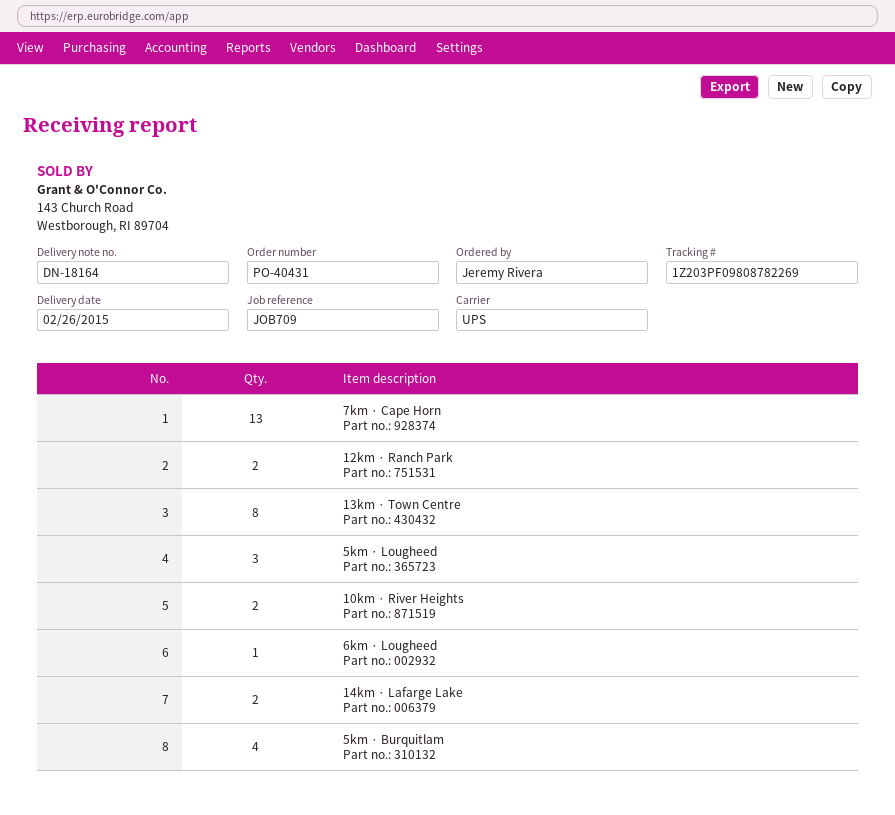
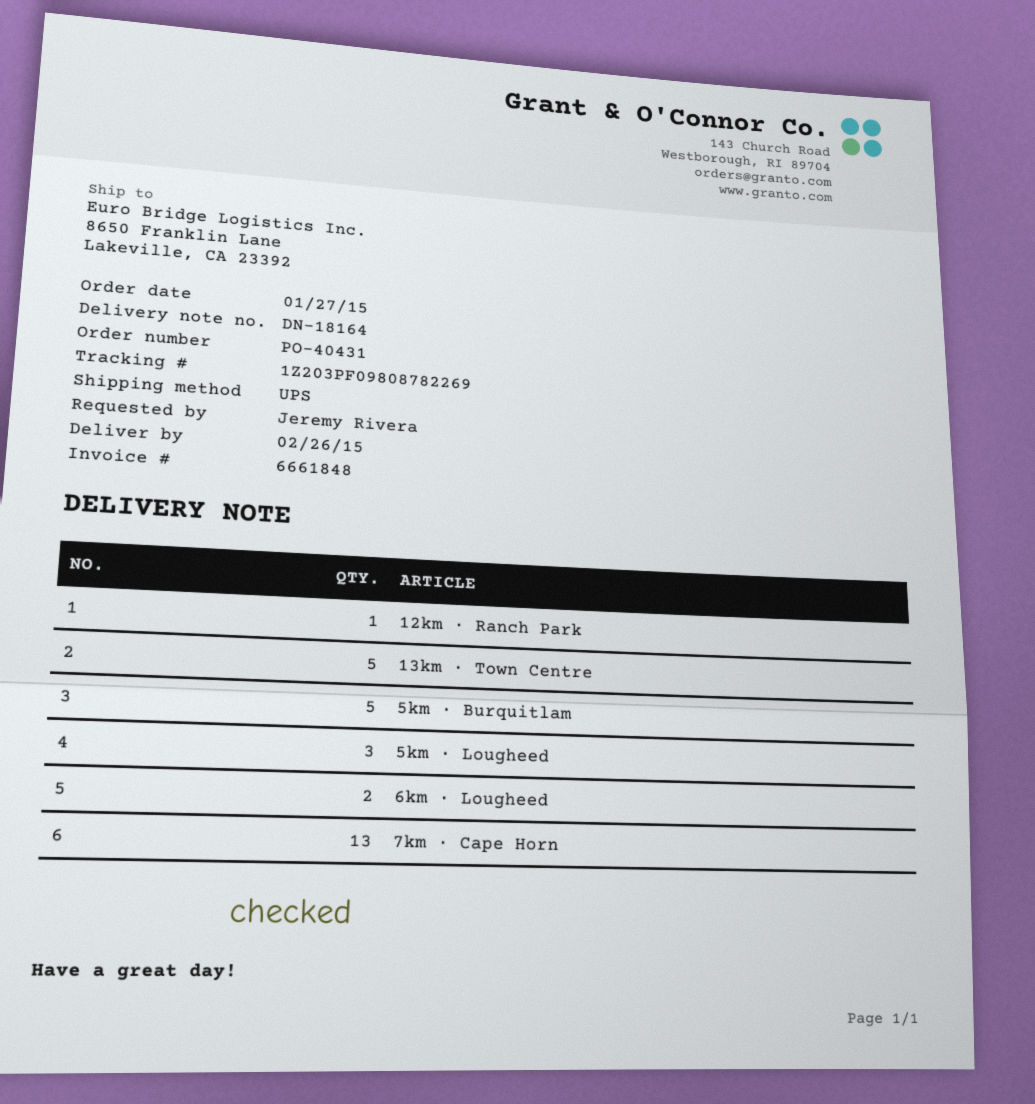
12km · Ranch Park: 2 -> 1
13km · Town Centre: 8 -> 5
10km · River Heights: 2 -> none
6km · Lougheed: 1 -> 2
14km · Lafarge Lake: 2 -> none
5km · Burquitlam: 4 -> 5

